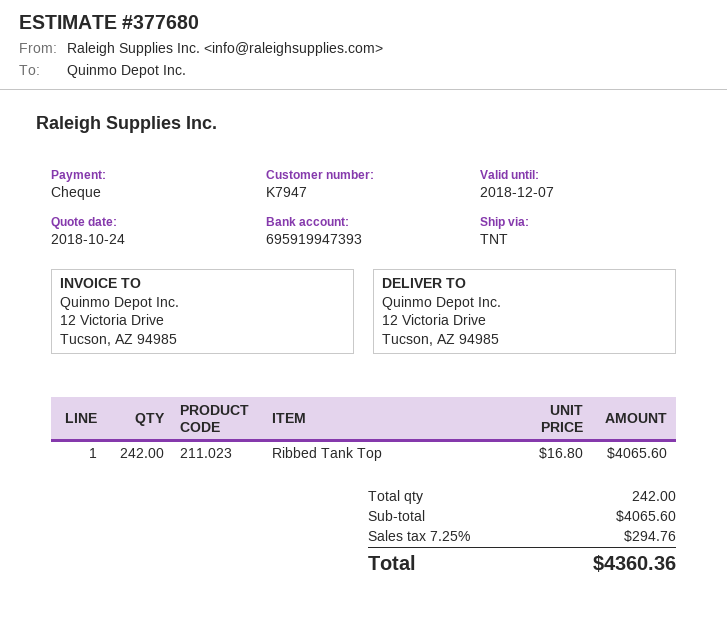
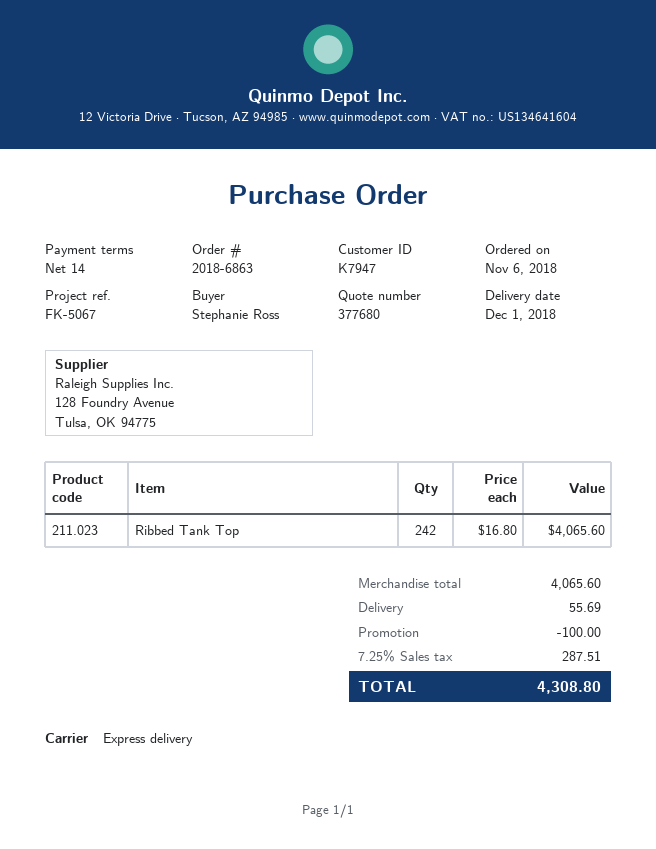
shipping method: TNT -> express
discount: none -> 100.00
shipping: none -> 55.69
tax: 7.25% = 294.76 -> 7.25% = 287.51
total: 4360.36 -> 4308.80

